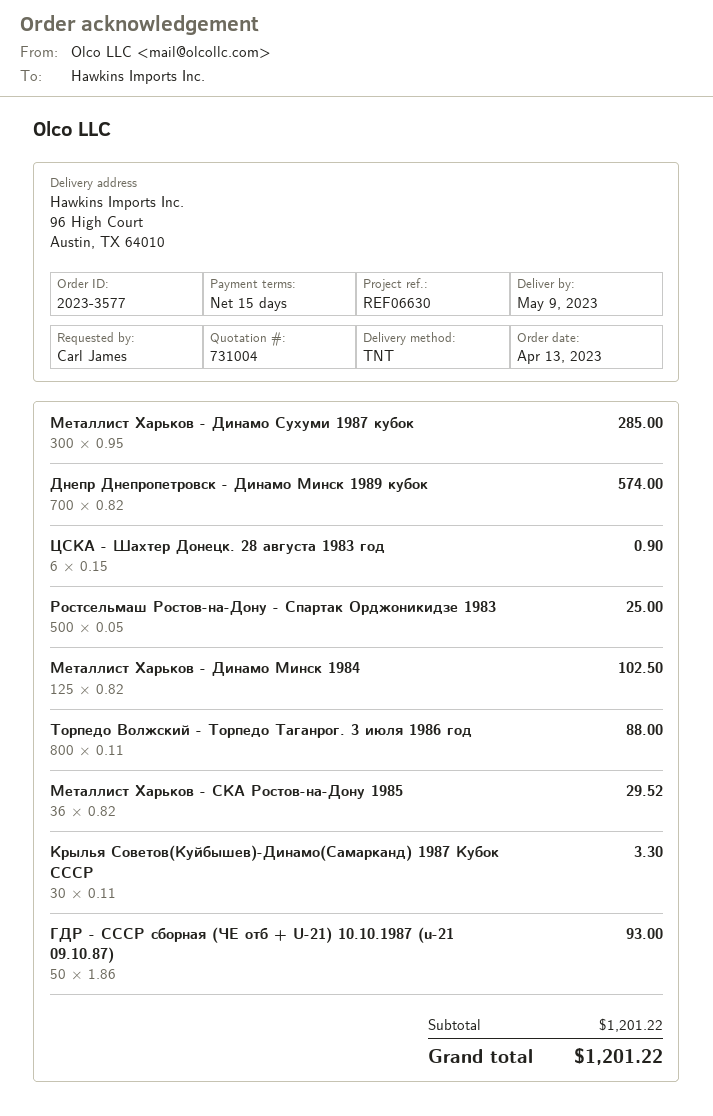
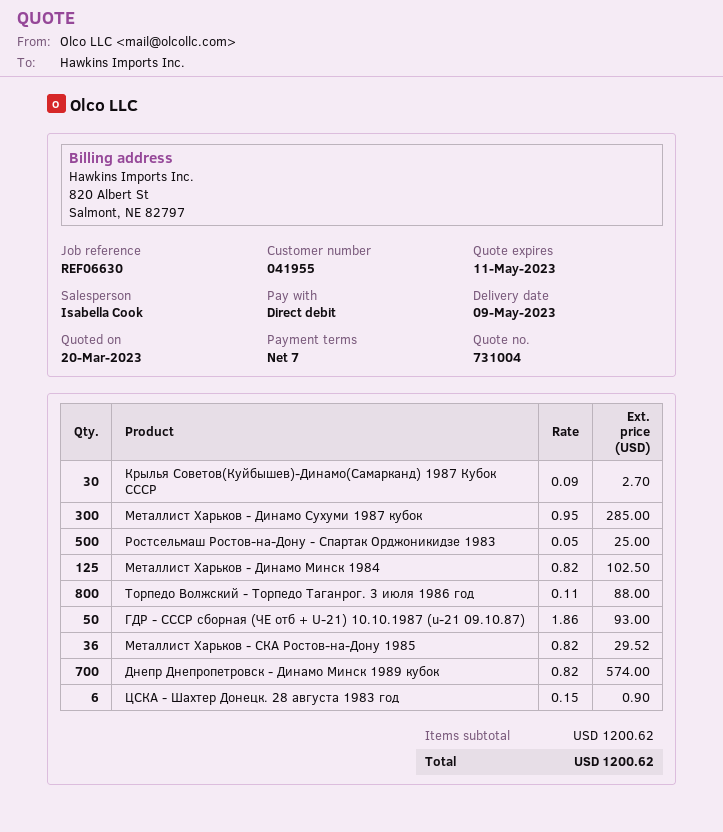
payment terms: 15 days -> 7 days
Крылья Советов(Куйбышев)-Динамо(Самарканд) 1987 Кубок СССР: 30 x 0.11 = 3.30 -> 30 x 0.09 = 2.70
subtotal: 1201.22 -> 1200.62
total: 1201.22 -> 1200.62

